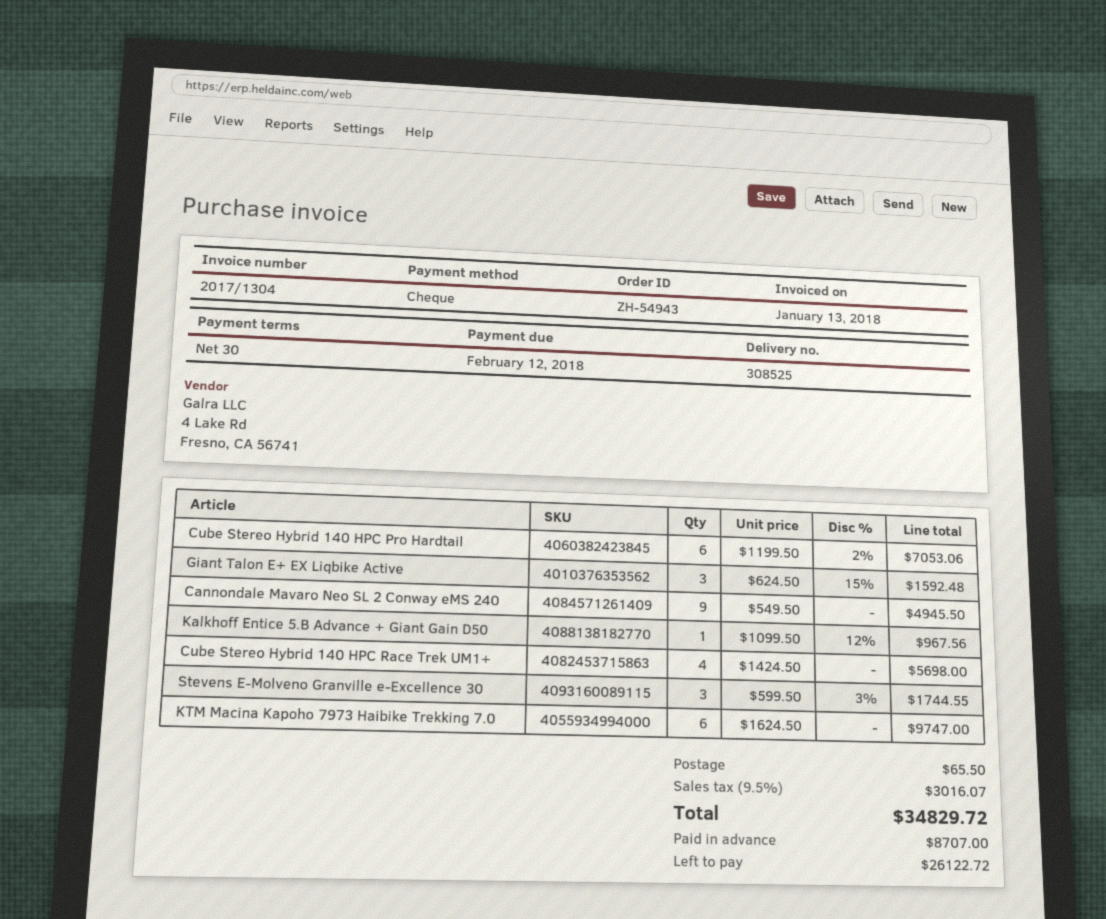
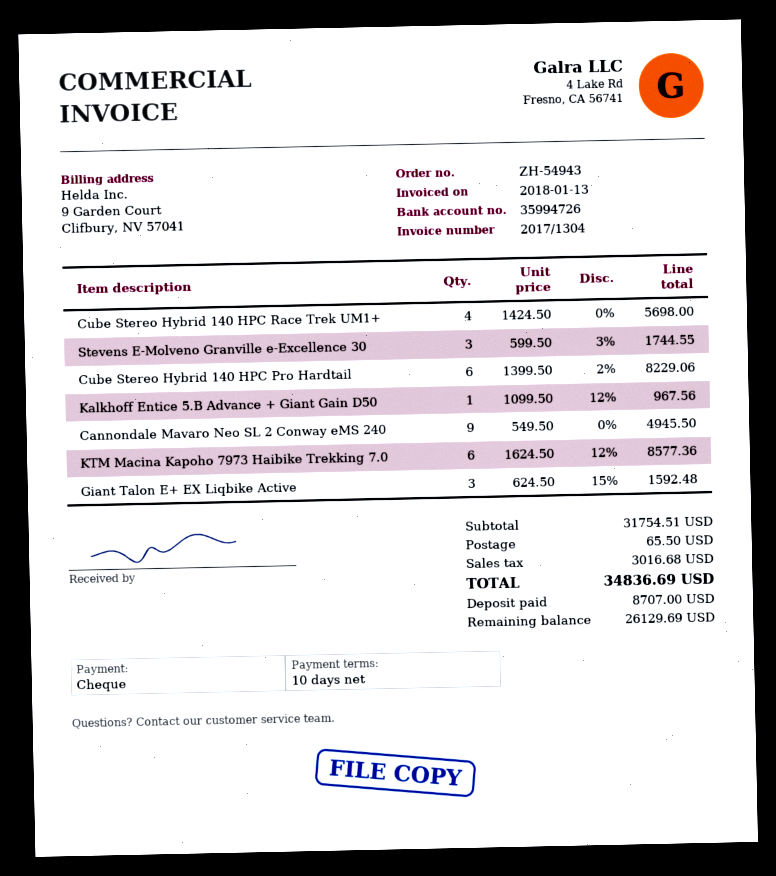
payment terms: 30 days -> 10 days
Cube Stereo Hybrid 140 HPC Pro Hardtail: 6 x 1199.50 - 2% = 7053.06 -> 6 x 1399.50 - 2% = 8229.06
KTM Macina Kapoho 7973 Haibike Trekking 7.0: 6 x 1624.50 = 9747.00 -> 6 x 1624.50 - 12% = 8577.36
tax: 3016.07 -> 3016.68
total: 34829.72 -> 34836.69
balance: 26122.72 -> 26129.69

